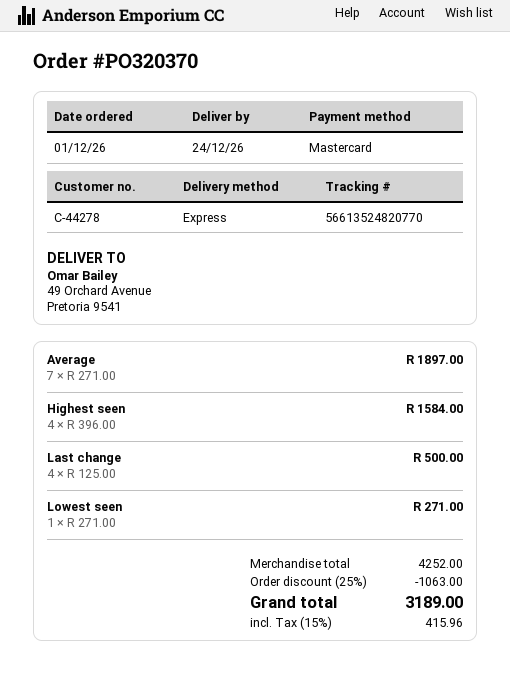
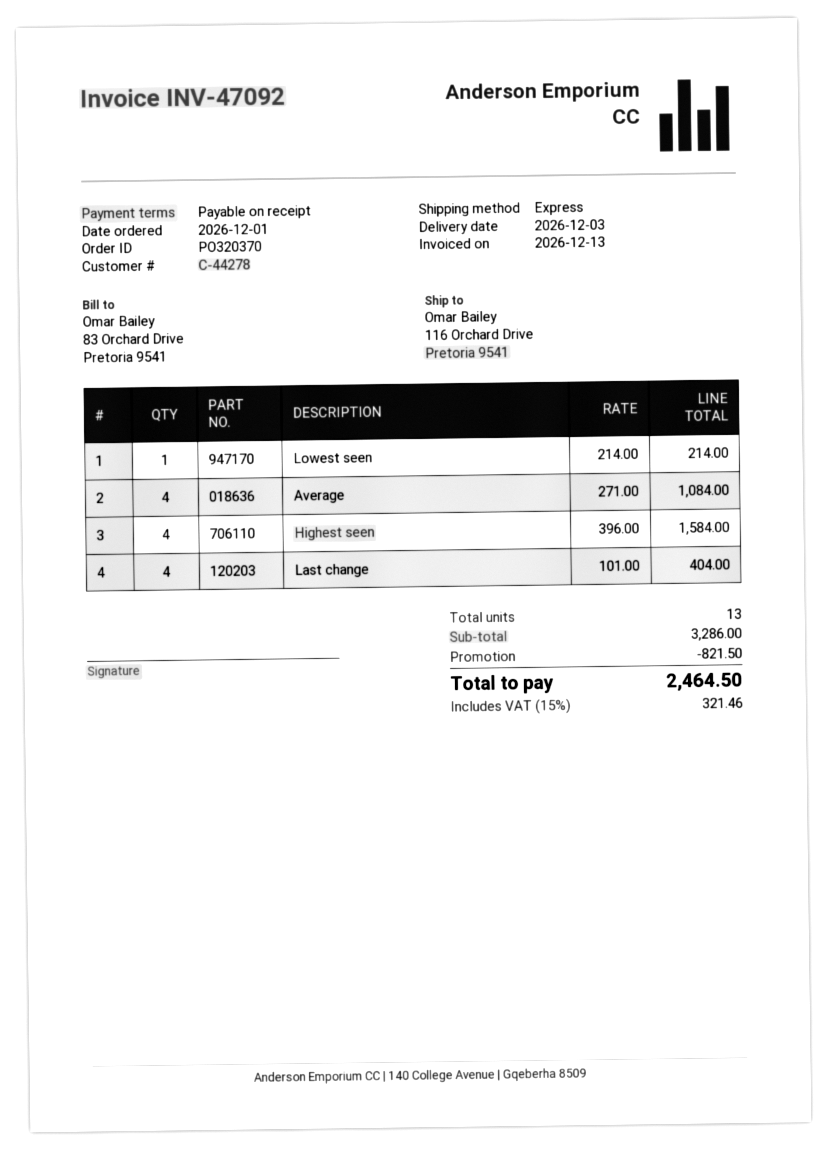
delivery date: 2026-12-24 -> 2026-12-03
ship to: 49 Orchard Avenue, Pretoria 9541 -> 116 Orchard Drive, Pretoria 9541
Average: 7 x 271.00 = 1897.00 -> 4 x 271.00 = 1084.00
Last change: 4 x 125.00 = 500.00 -> 4 x 101.00 = 404.00
Lowest seen: 1 x 271.00 = 271.00 -> 1 x 214.00 = 214.00
subtotal: 4252.00 -> 3286.00
discount: 1063.00 -> 821.50
tax: 15% = 415.96 -> 15% = 321.46
total: 3189.00 -> 2464.50

